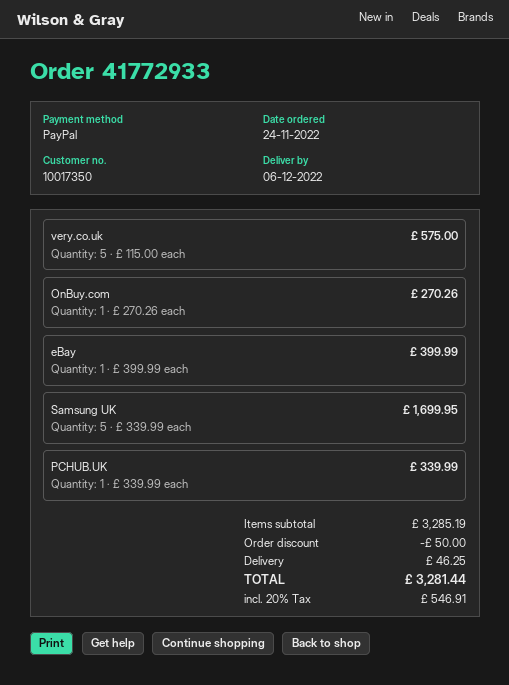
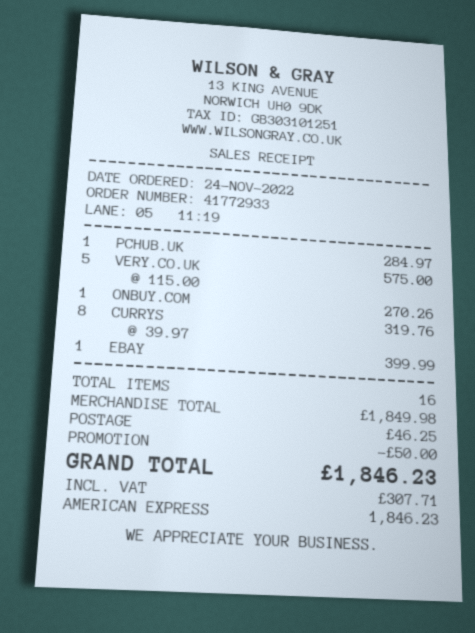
payment method: PayPal -> American Express
Samsung UK: 5 x 339.99 = 1699.95 -> none
PCHUB.UK: 1 x 339.99 = 339.99 -> 1 x 284.97 = 284.97
CURRYS: none -> 8 x 39.97 = 319.76
subtotal: 3285.19 -> 1849.98
tax: 546.91 -> 307.71
total: 3281.44 -> 1846.23

